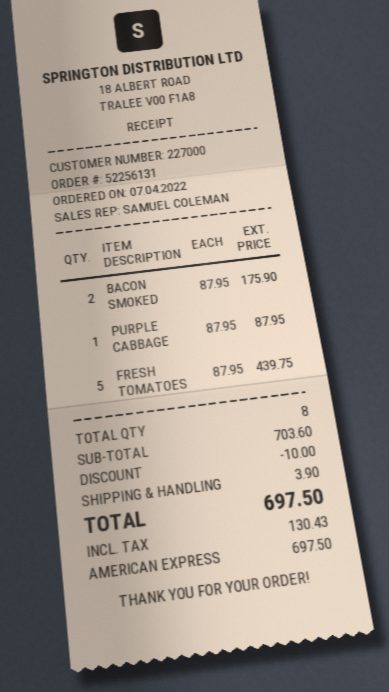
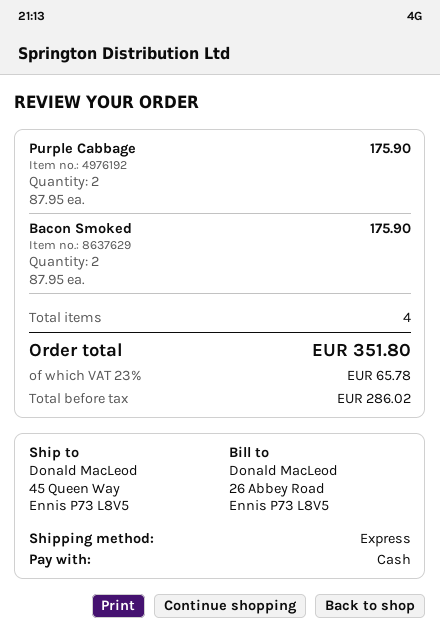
payment method: American Express -> cash
PURPLE CABBAGE: 1 x 87.95 = 87.95 -> 2 x 87.95 = 175.90
FRESH TOMATOES: 5 x 87.95 = 439.75 -> none
total quantity: 8 -> 4
discount: 10.00 -> none
shipping: 3.90 -> none
tax: 130.43 -> 65.78
total: 697.50 -> 351.80

